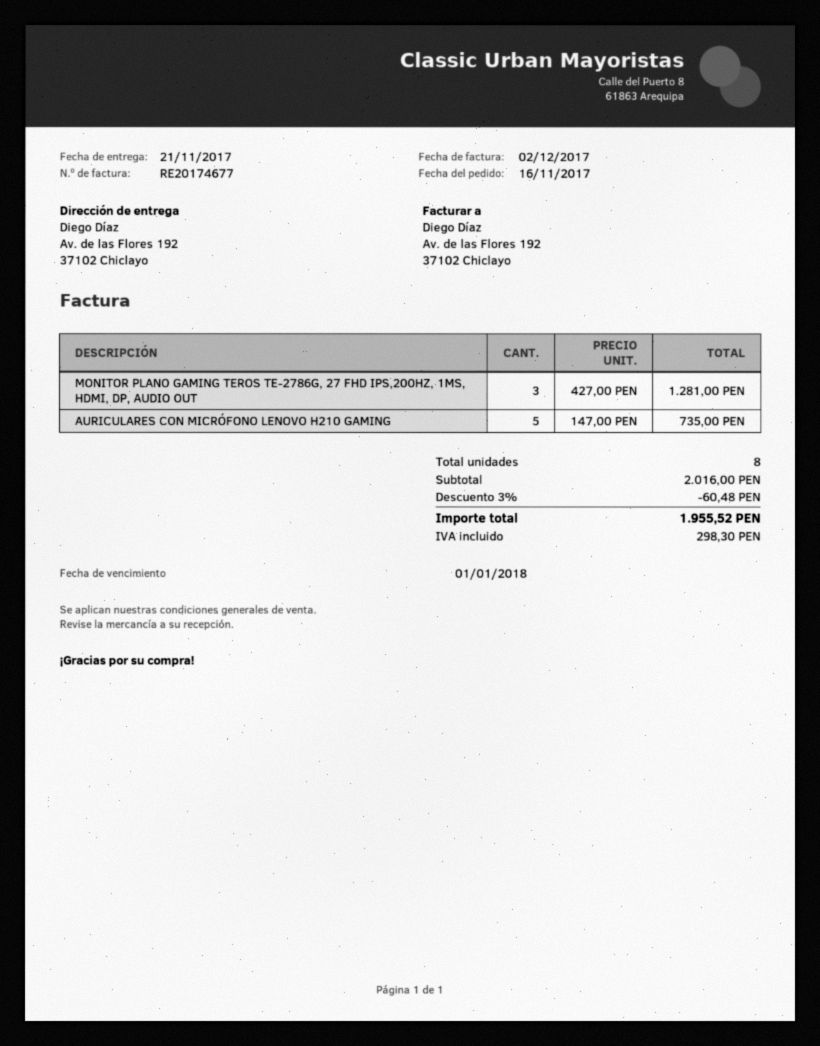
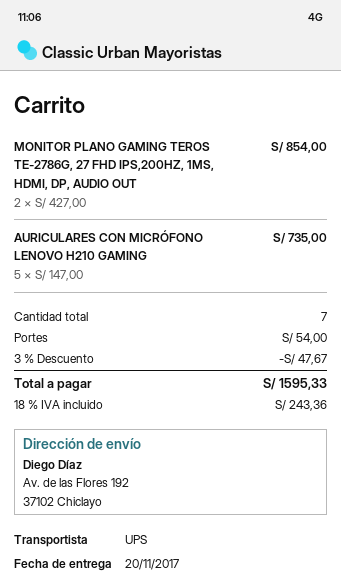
delivery date: 2017-11-21 -> 2017-11-20
MONITOR PLANO GAMING TEROS TE-2786G, 27 FHD IPS,200HZ, 1MS, HDMI, DP, AUDIO OUT: 3 x 427.00 = 1281.00 -> 2 x 427.00 = 854.00
total quantity: 8 -> 7
discount: 3% = 60.48 -> 3% = 47.67
shipping: none -> 54.00
tax: 298.30 -> 243.36
total: 1955.52 -> 1595.33

